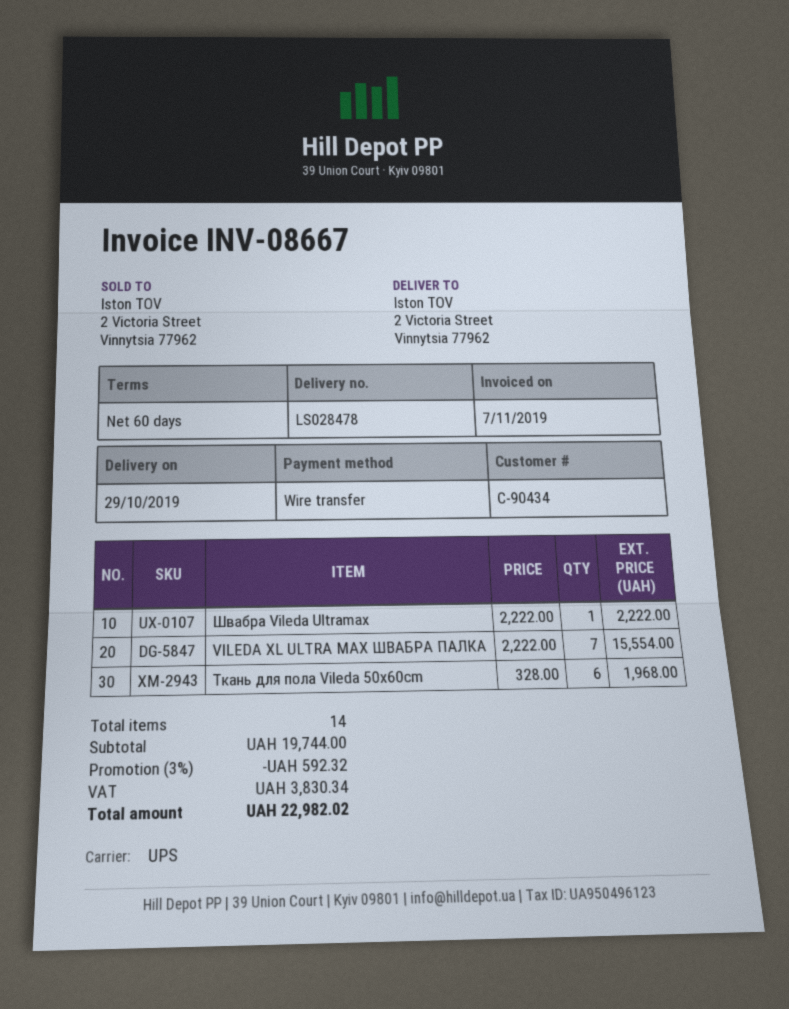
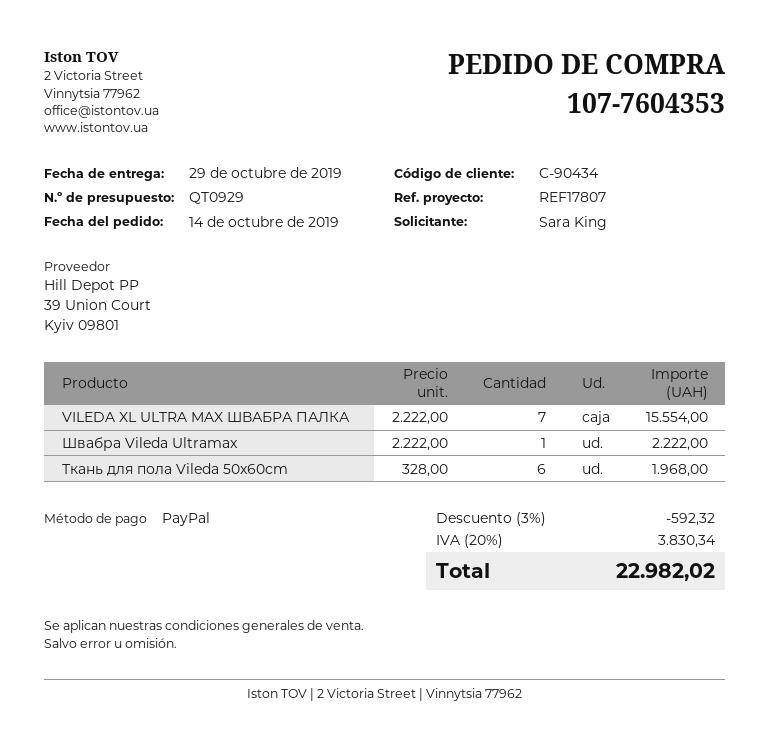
payment method: bank transfer -> PayPal

